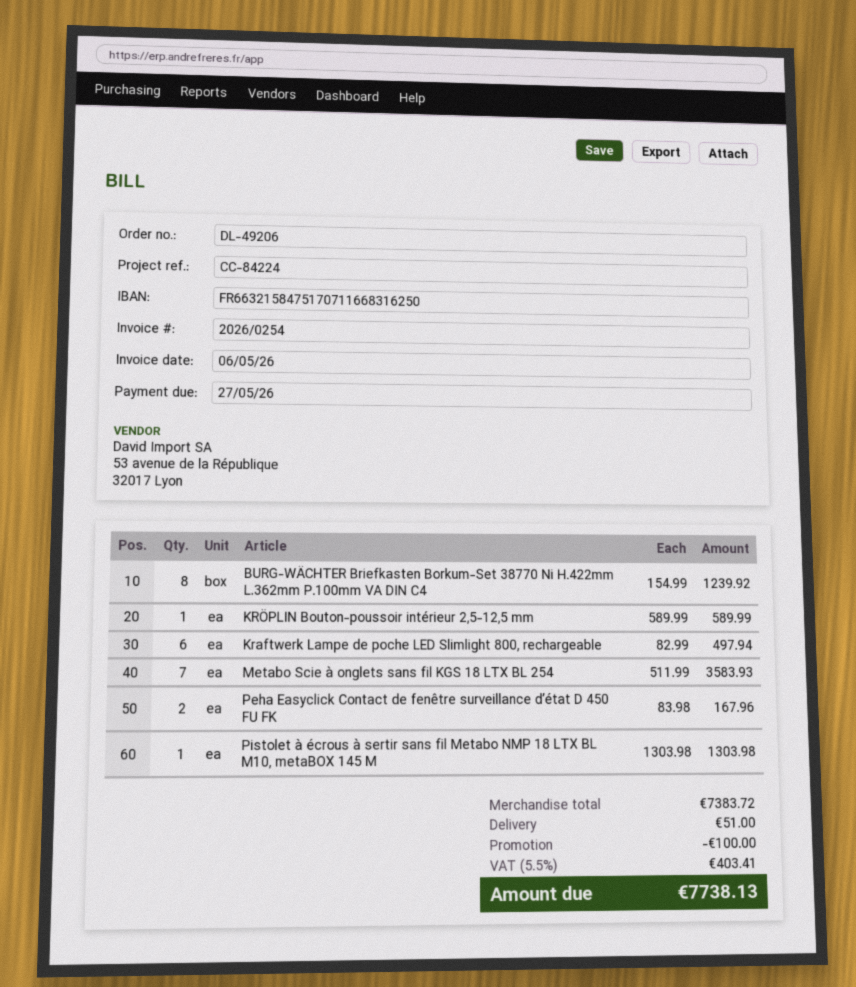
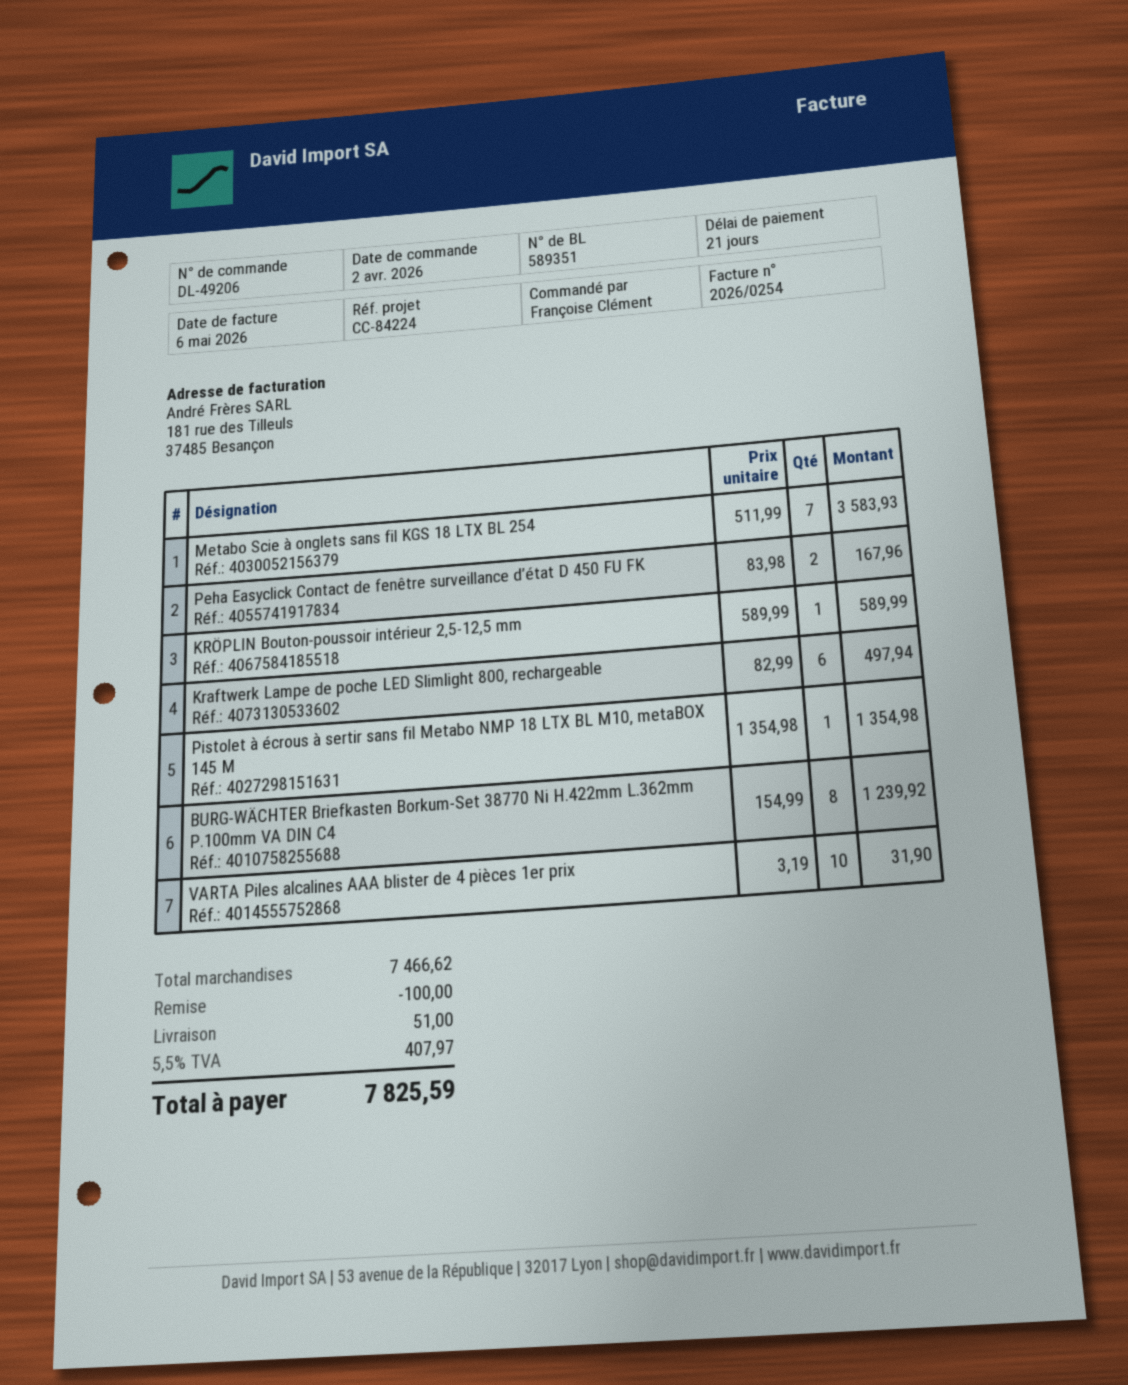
Pistolet à écrous à sertir sans fil Metabo NMP 18 LTX BL M10, metaBOX 145 M: 1 x 1303.98 = 1303.98 -> 1 x 1354.98 = 1354.98
VARTA Piles alcalines AAA blister de 4 pièces 1er prix: none -> 10 x 3.19 = 31.90
subtotal: 7383.72 -> 7466.62
tax: 5.5% = 403.41 -> 5.5% = 407.97
total: 7738.13 -> 7825.59

